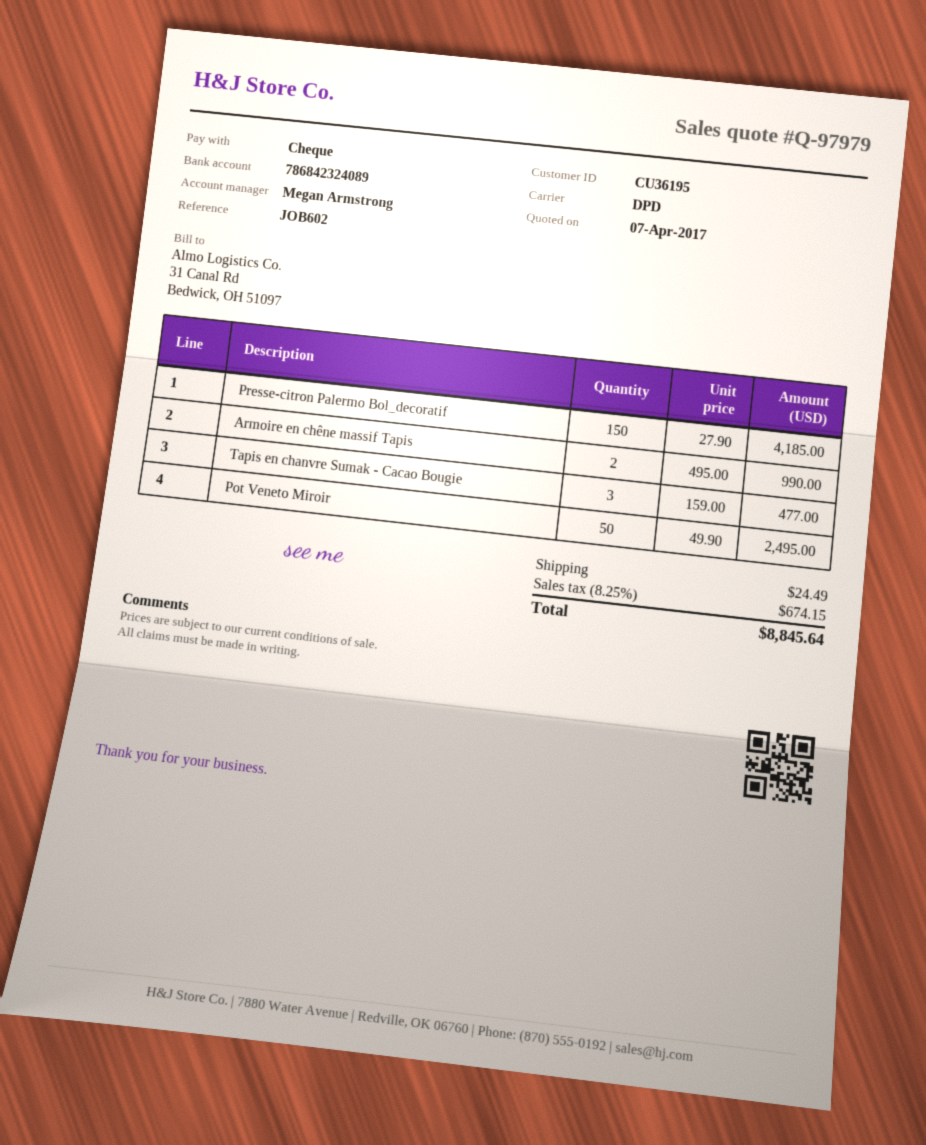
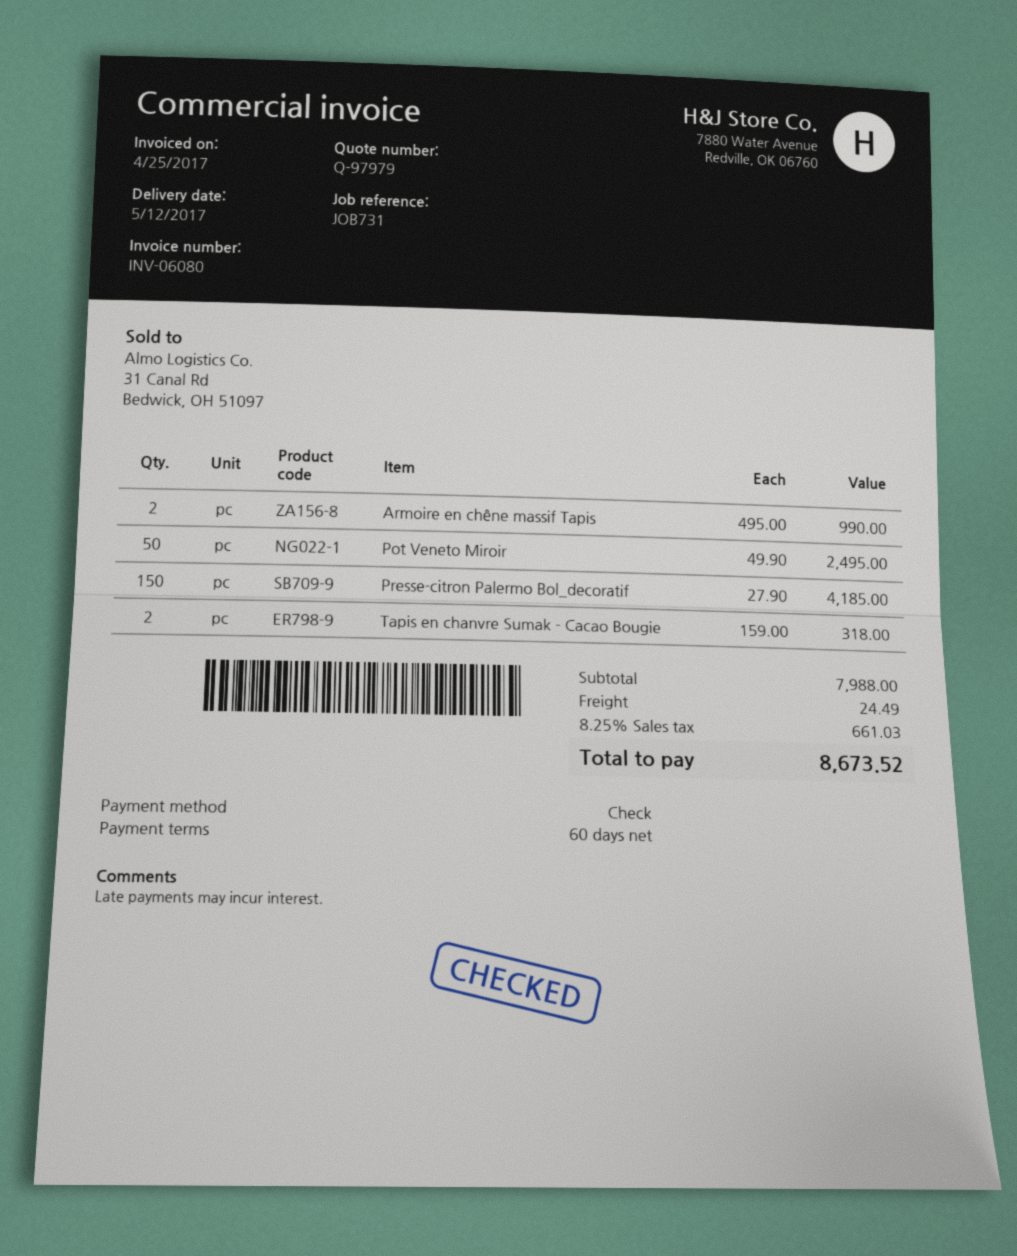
reference: JOB602 -> JOB731
Tapis en chanvre Sumak - Cacao Bougie: 3 x 159.00 = 477.00 -> 2 x 159.00 = 318.00
tax: 8.25% = 674.15 -> 8.25% = 661.03
total: 8845.64 -> 8673.52

